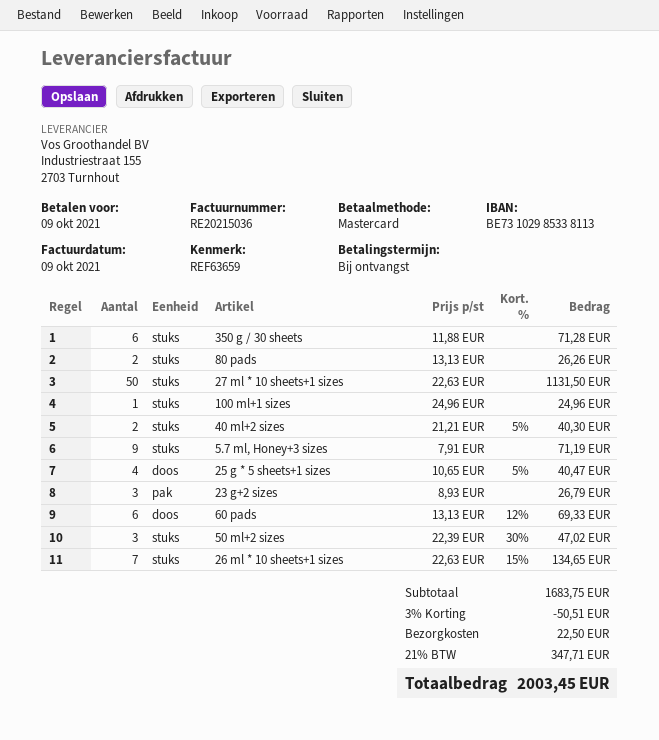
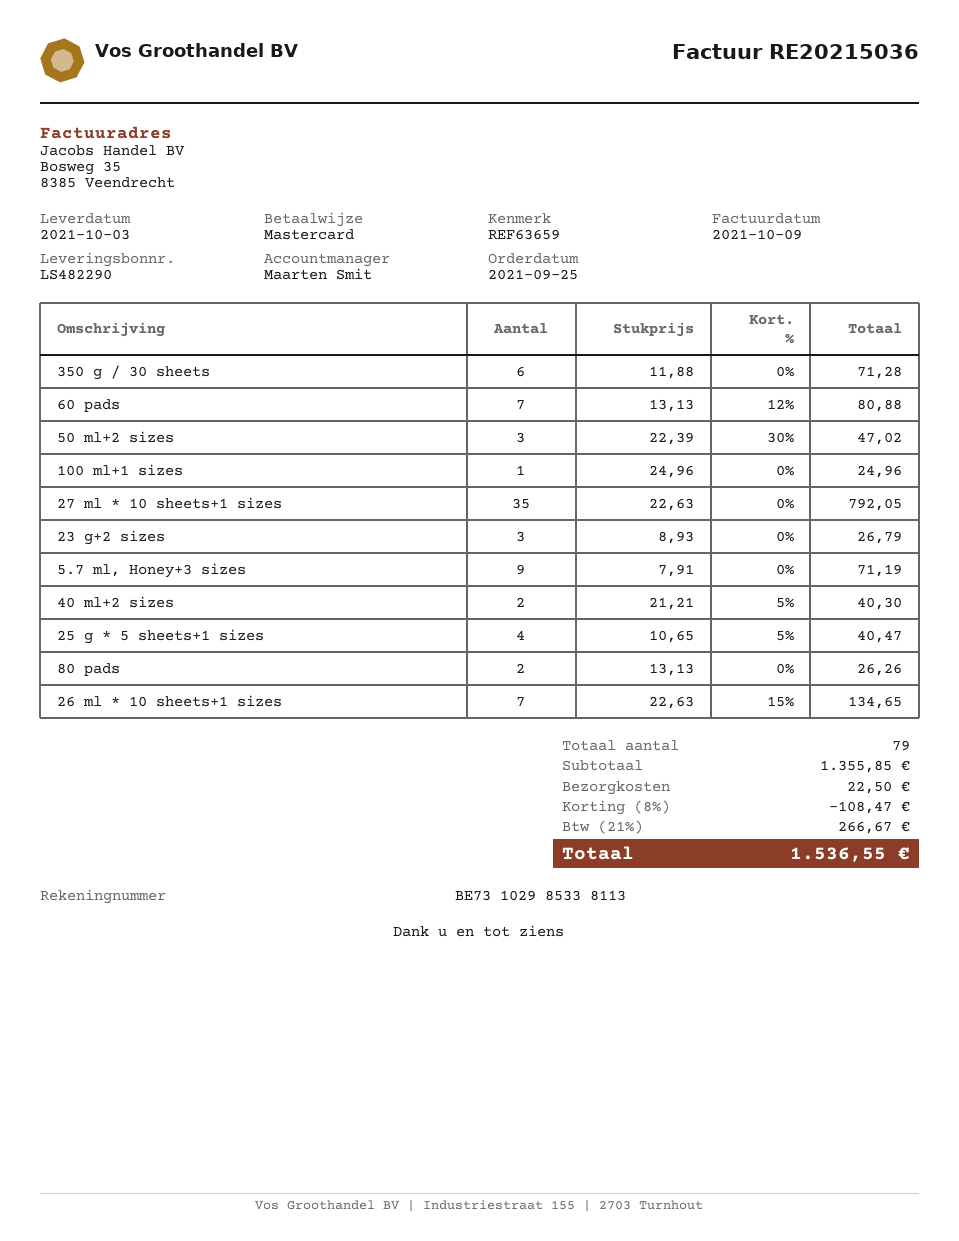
27 ml * 10 sheets+1 sizes: 50 x 22.63 = 1131.50 -> 35 x 22.63 = 792.05
60 pads: 6 x 13.13 - 12% = 69.33 -> 7 x 13.13 - 12% = 80.88
subtotal: 1683.75 -> 1355.85
discount: 3% = 50.51 -> 8% = 108.47
tax: 21% = 347.71 -> 21% = 266.67
total: 2003.45 -> 1536.55

